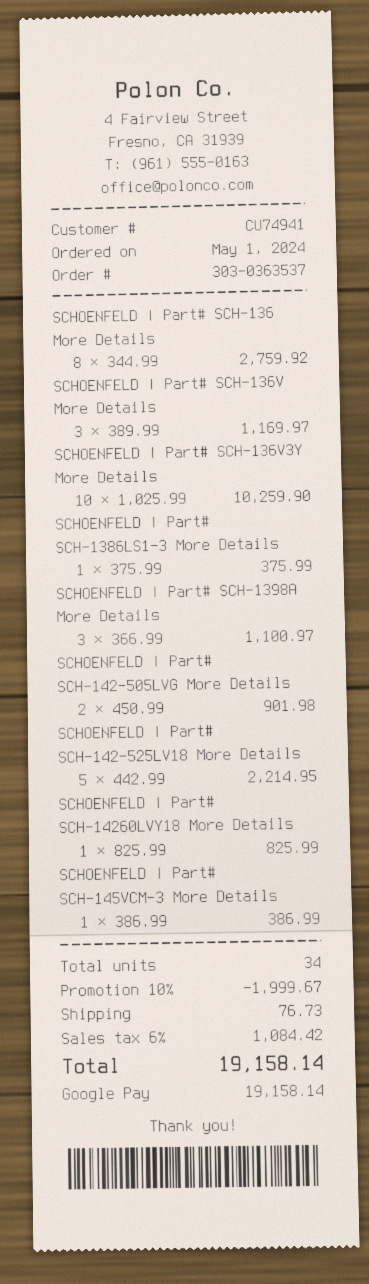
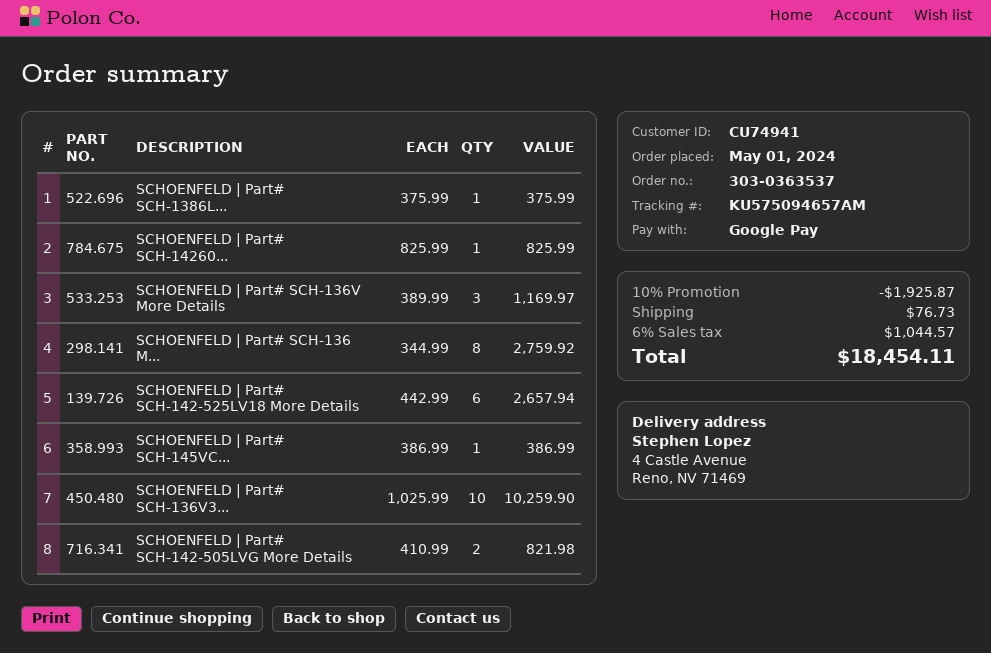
SCHOENFELD | Part# SCH-1398A More Details: 3 x 366.99 = 1100.97 -> none
SCHOENFELD | Part# SCH-142-505LVG More Details: 2 x 450.99 = 901.98 -> 2 x 410.99 = 821.98
SCHOENFELD | Part# SCH-142-525LV18 More Details: 5 x 442.99 = 2214.95 -> 6 x 442.99 = 2657.94
discount: 10% = 1999.67 -> 10% = 1925.87
tax: 6% = 1084.42 -> 6% = 1044.57
total: 19158.14 -> 18454.11

